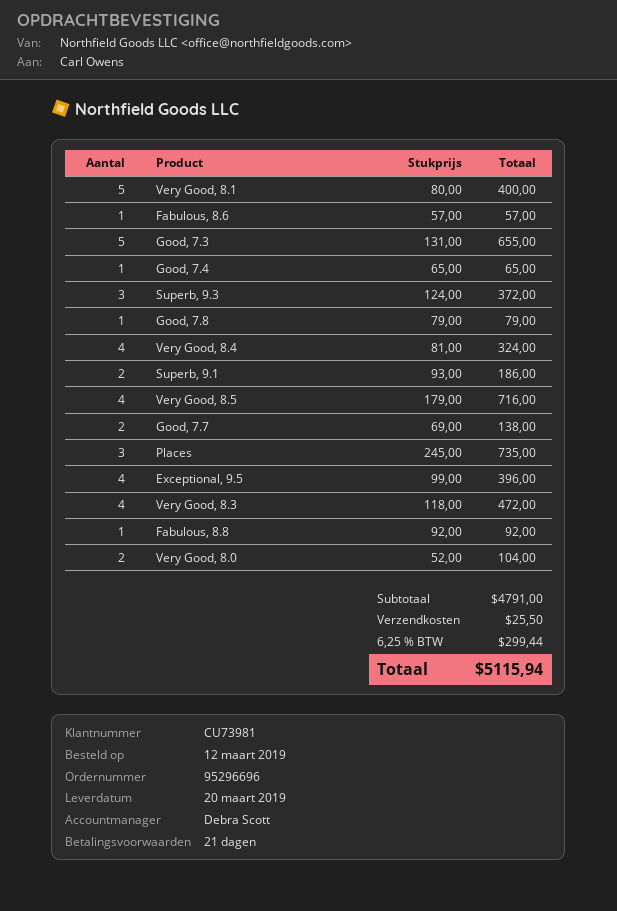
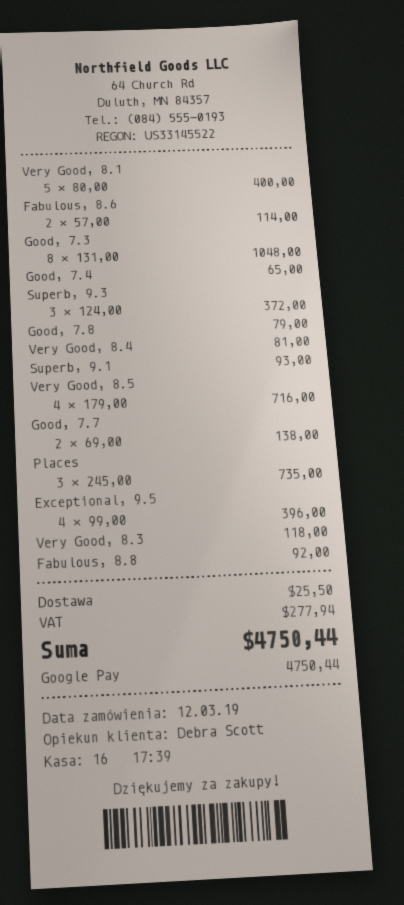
Fabulous, 8.6: 1 x 57.00 = 57.00 -> 2 x 57.00 = 114.00
Good, 7.3: 5 x 131.00 = 655.00 -> 8 x 131.00 = 1048.00
Very Good, 8.4: 4 x 81.00 = 324.00 -> 1 x 81.00 = 81.00
Superb, 9.1: 2 x 93.00 = 186.00 -> 1 x 93.00 = 93.00
Very Good, 8.3: 4 x 118.00 = 472.00 -> 1 x 118.00 = 118.00
Very Good, 8.0: 2 x 52.00 = 104.00 -> none
tax: 299.44 -> 277.94
total: 5115.94 -> 4750.44

